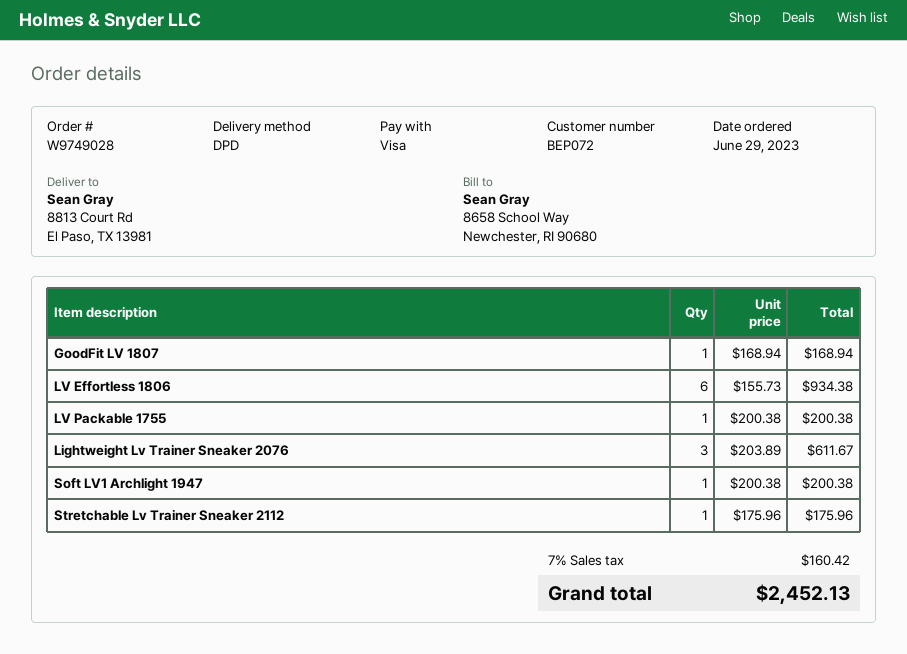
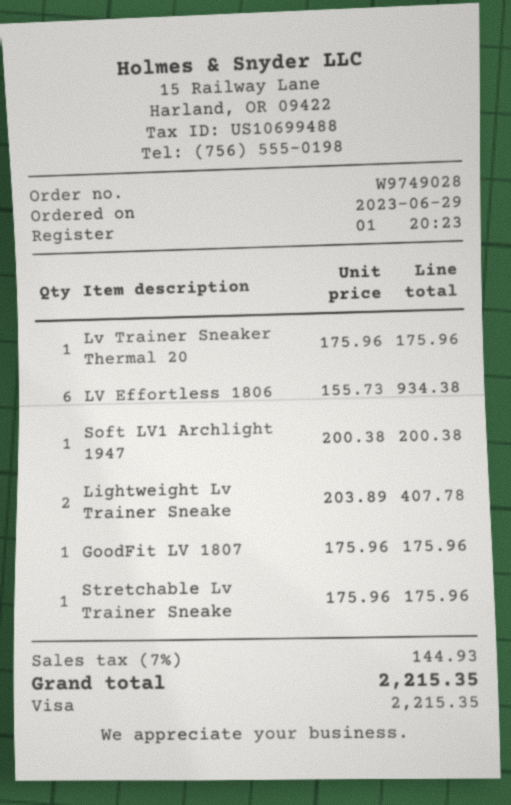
GoodFit LV 1807: 1 x 168.94 = 168.94 -> 1 x 175.96 = 175.96
LV Packable 1755: 1 x 200.38 = 200.38 -> none
Lightweight Lv Trainer Sneaker 2076: 3 x 203.89 = 611.67 -> 2 x 203.89 = 407.78
Lv Trainer Sneaker Thermal 20: none -> 1 x 175.96 = 175.96
tax: 7% = 160.42 -> 7% = 144.93
total: 2452.13 -> 2215.35

